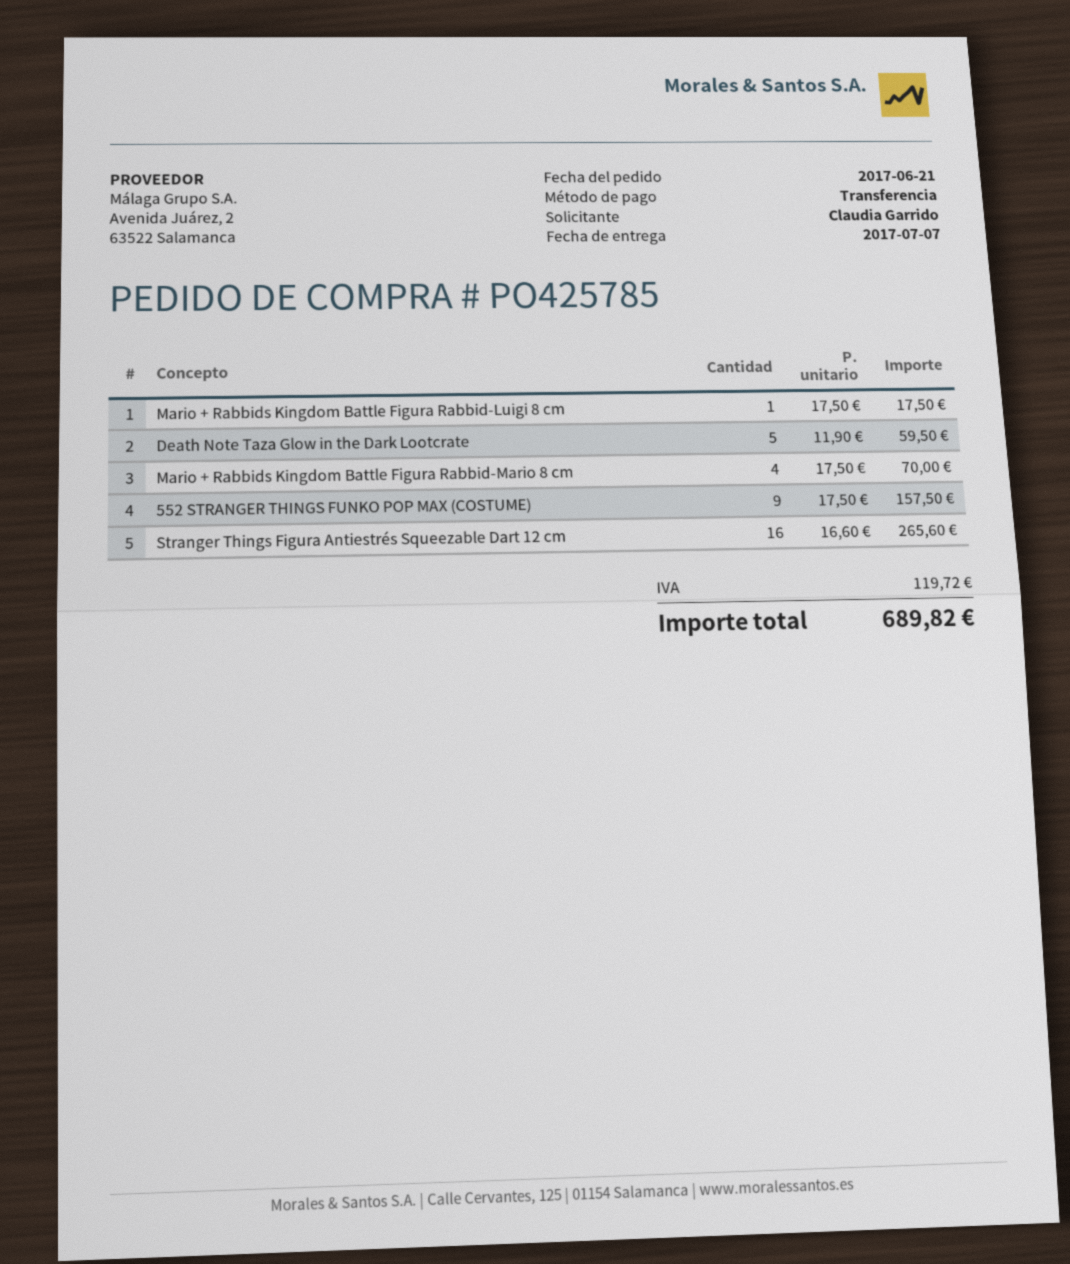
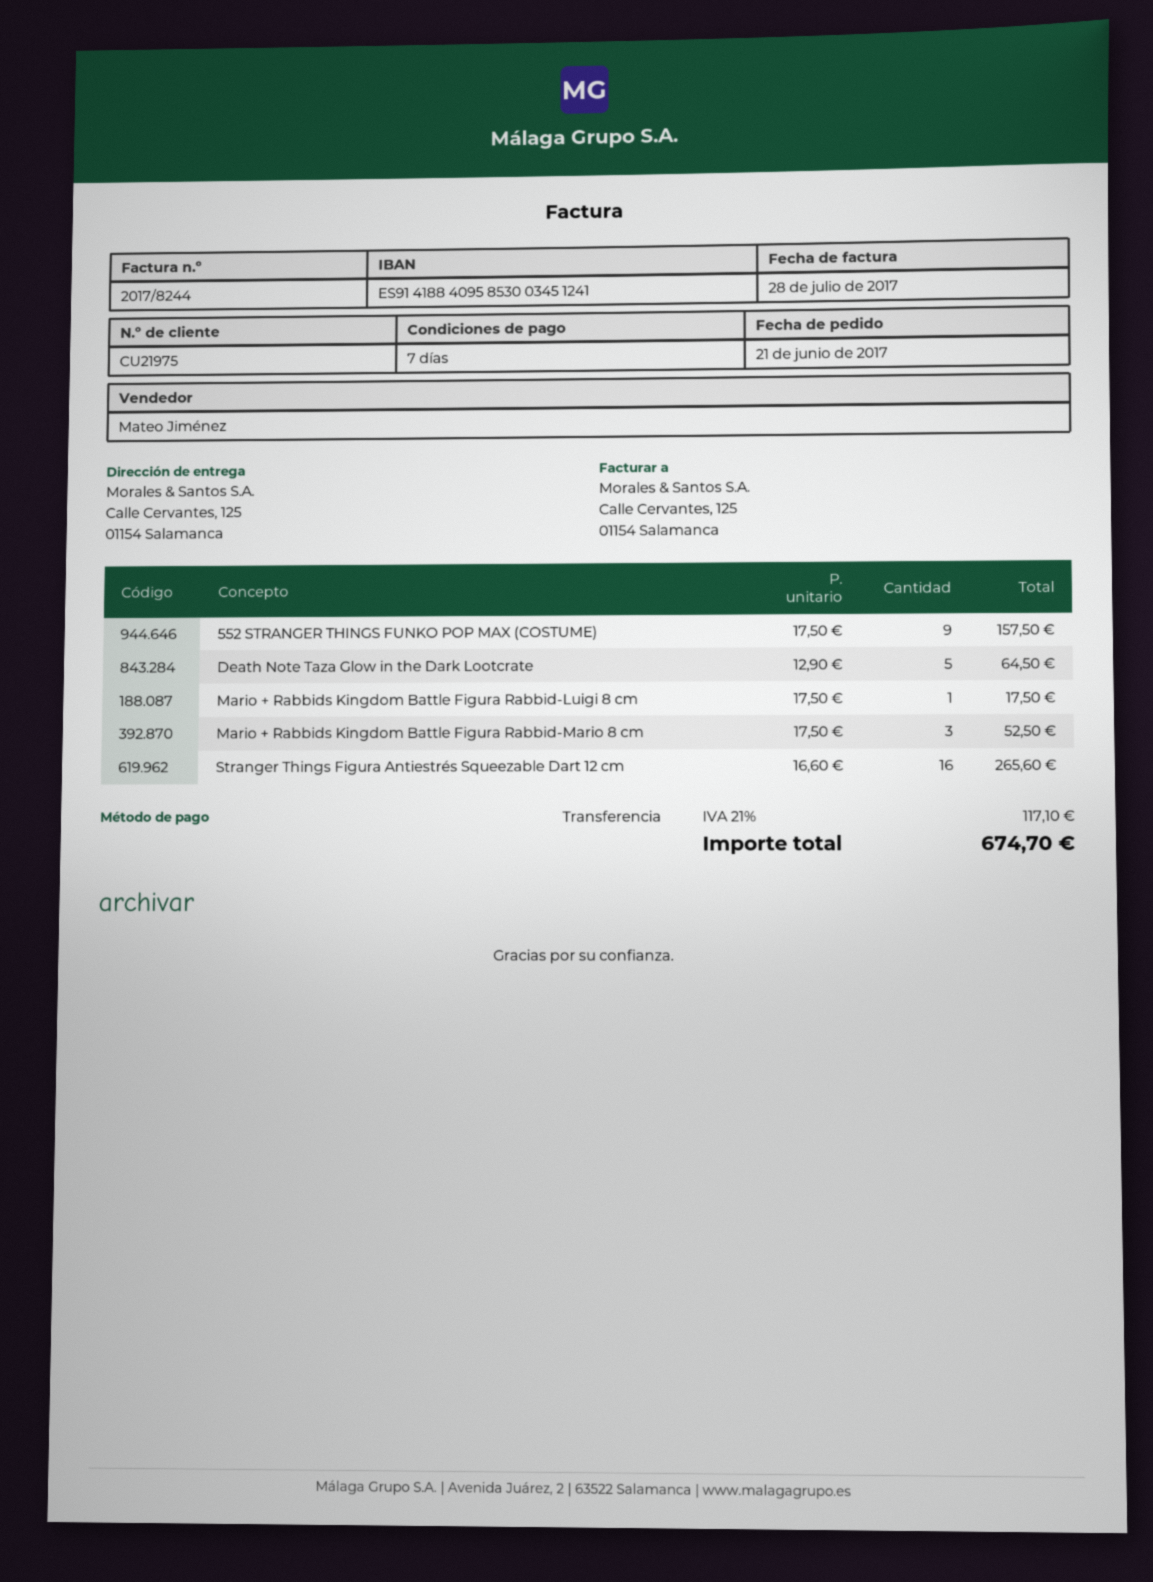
Death Note Taza Glow in the Dark Lootcrate: 5 x 11.90 = 59.50 -> 5 x 12.90 = 64.50
Mario + Rabbids Kingdom Battle Figura Rabbid-Mario 8 cm: 4 x 17.50 = 70.00 -> 3 x 17.50 = 52.50
tax: 119.72 -> 117.10
total: 689.82 -> 674.70

